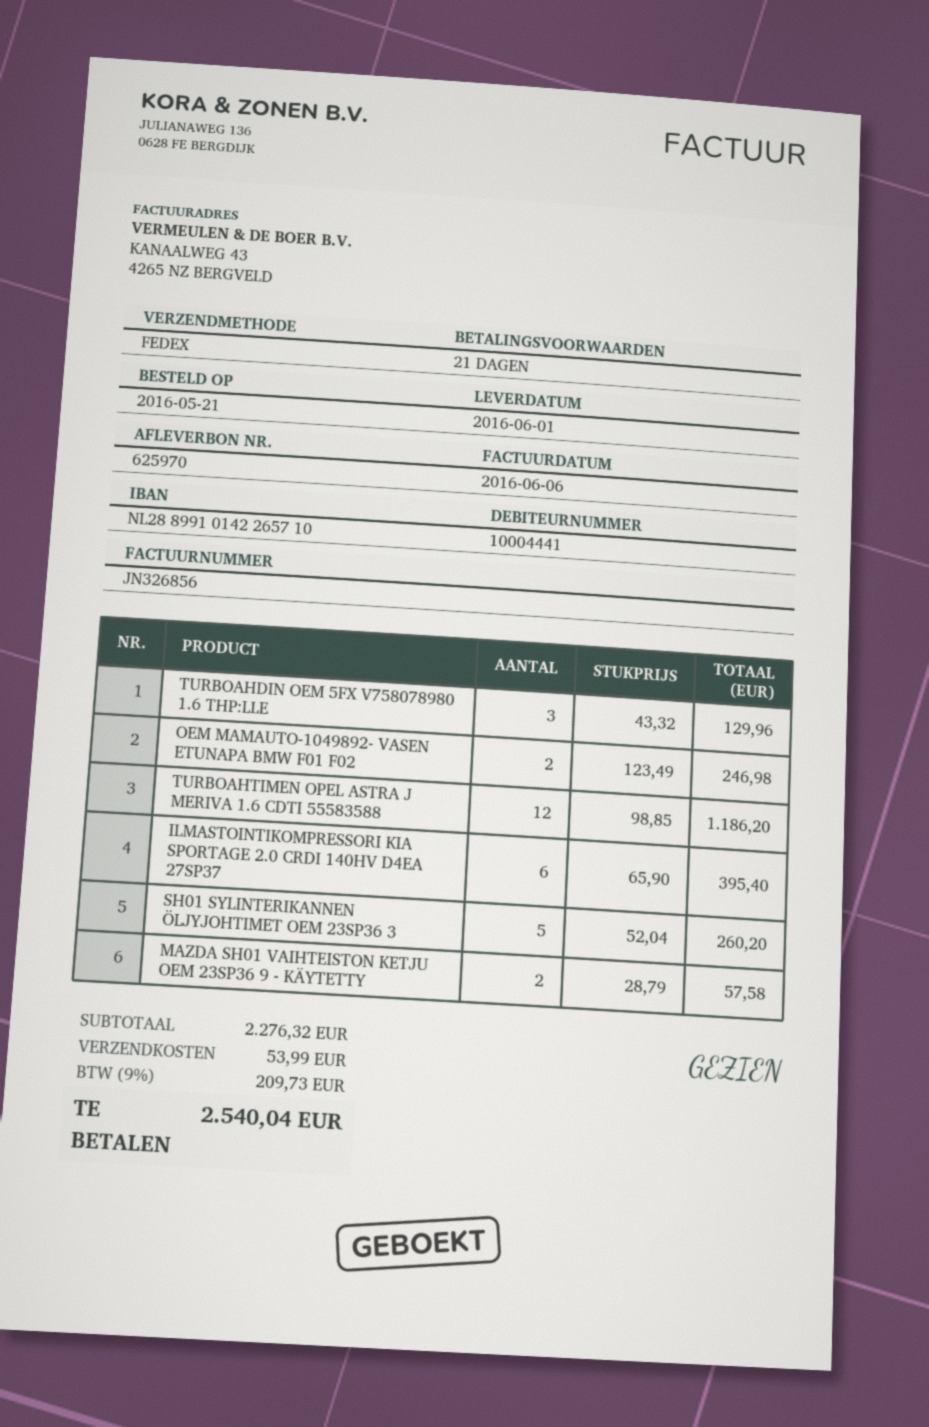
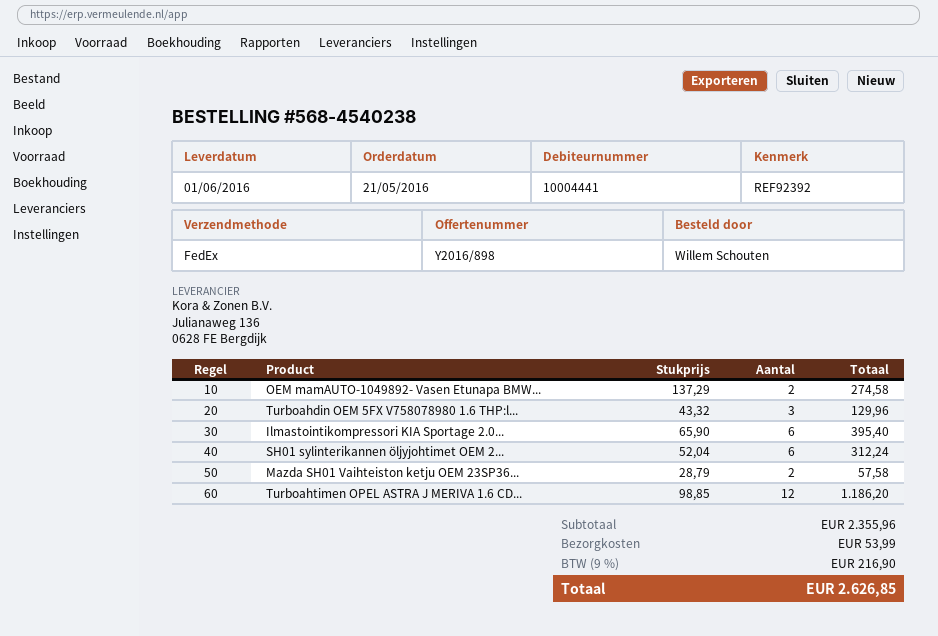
OEM MAMAUTO-1049892- VASEN ETUNAPA BMW F01 F02: 2 x 123.49 = 246.98 -> 2 x 137.29 = 274.58
SH01 SYLINTERIKANNEN ÖLJYJOHTIMET OEM 23SP36 3: 5 x 52.04 = 260.20 -> 6 x 52.04 = 312.24
subtotal: 2276.32 -> 2355.96
tax: 9% = 209.73 -> 9% = 216.90
total: 2540.04 -> 2626.85

